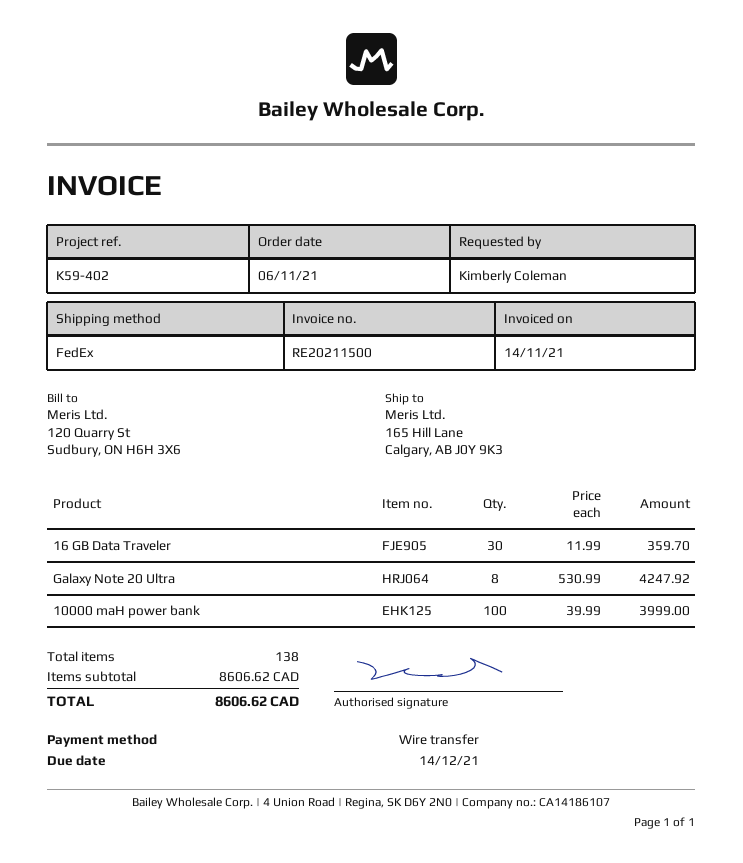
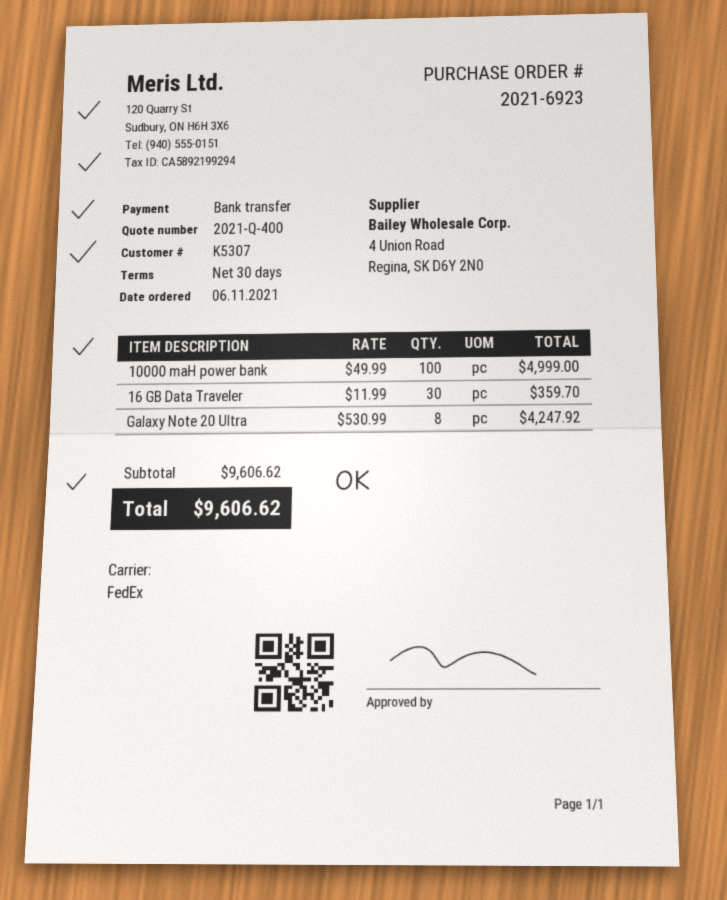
10000 maH power bank: 100 x 39.99 = 3999.00 -> 100 x 49.99 = 4999.00
subtotal: 8606.62 -> 9606.62
total: 8606.62 -> 9606.62

